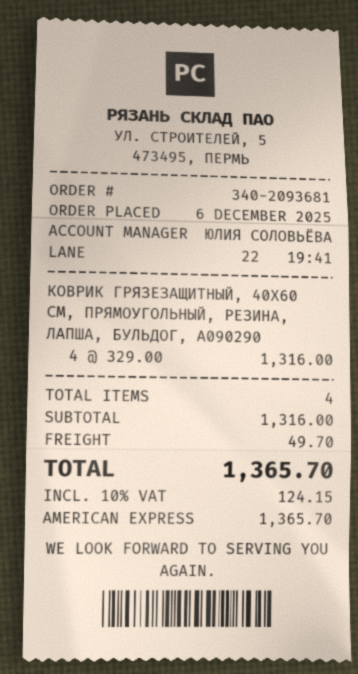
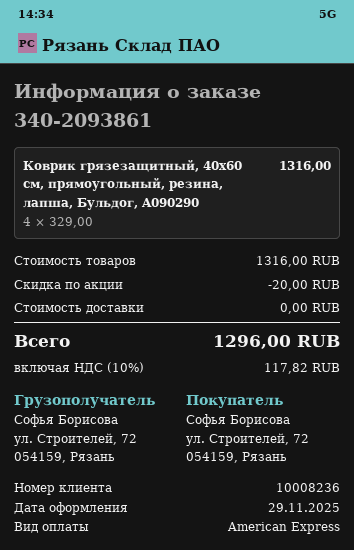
order number: 340-2093681 -> 340-2093861
order date: 2025-12-06 -> 2025-11-29
discount: none -> 20.00
shipping: 49.70 -> 0.00
tax: 10% = 124.15 -> 10% = 117.82
total: 1365.70 -> 1296.00

